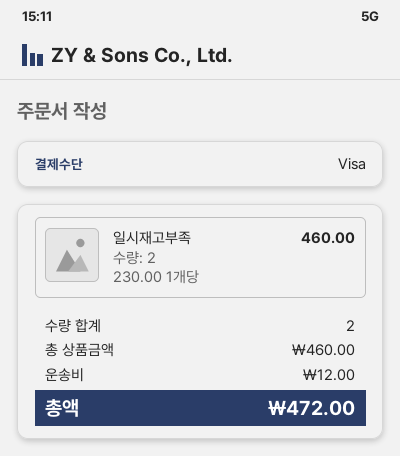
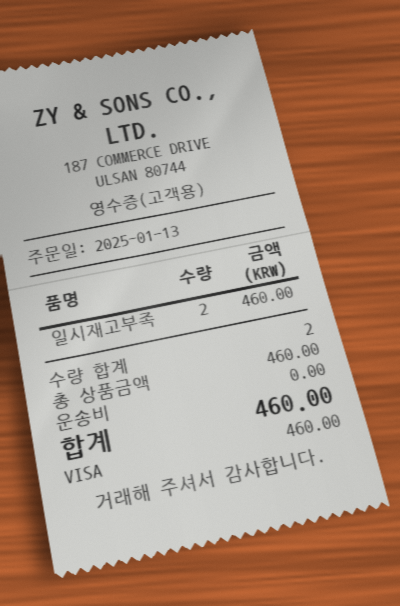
shipping: 12.00 -> 0.00
total: 472.00 -> 460.00

